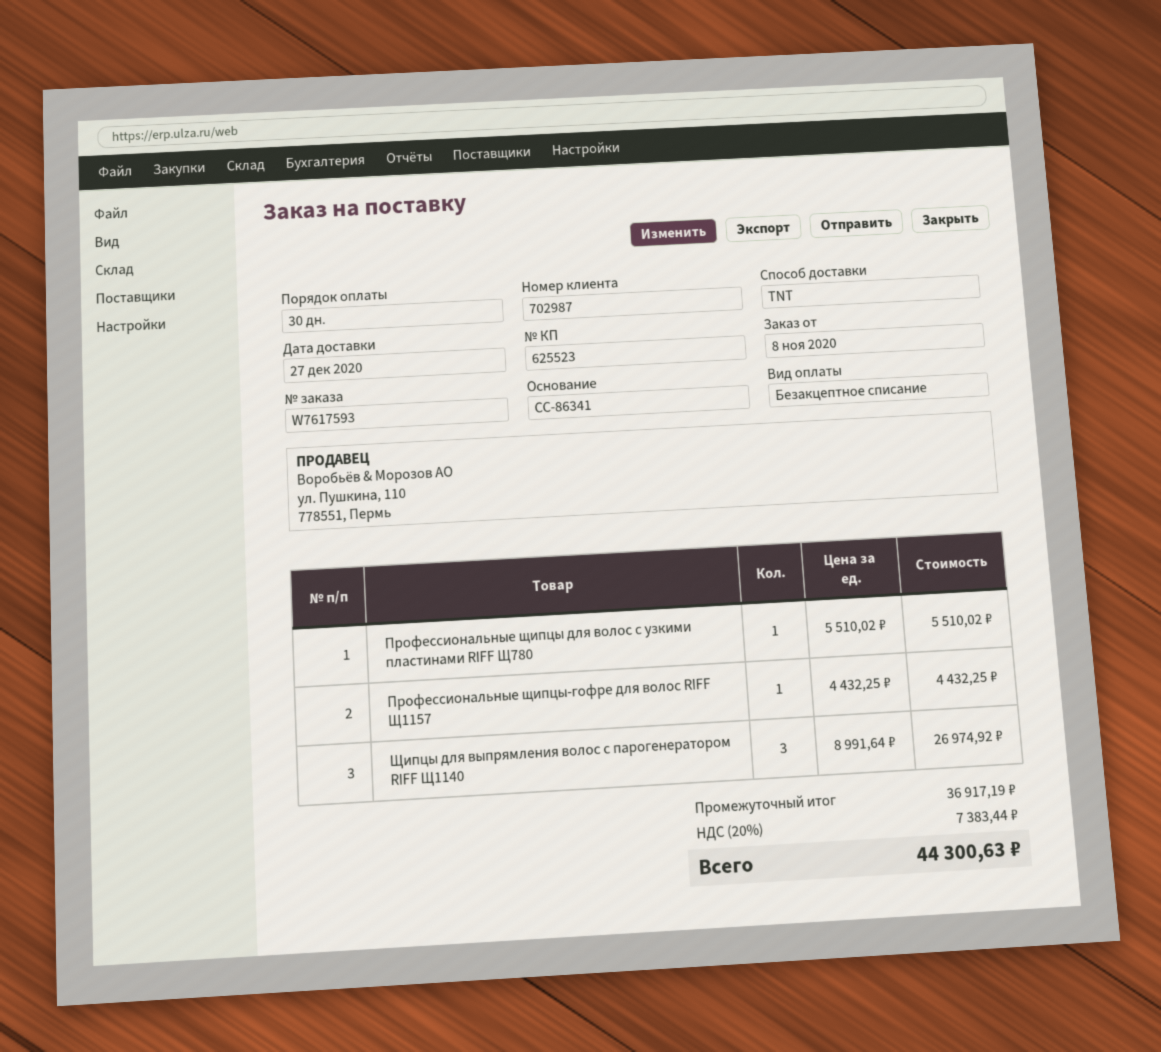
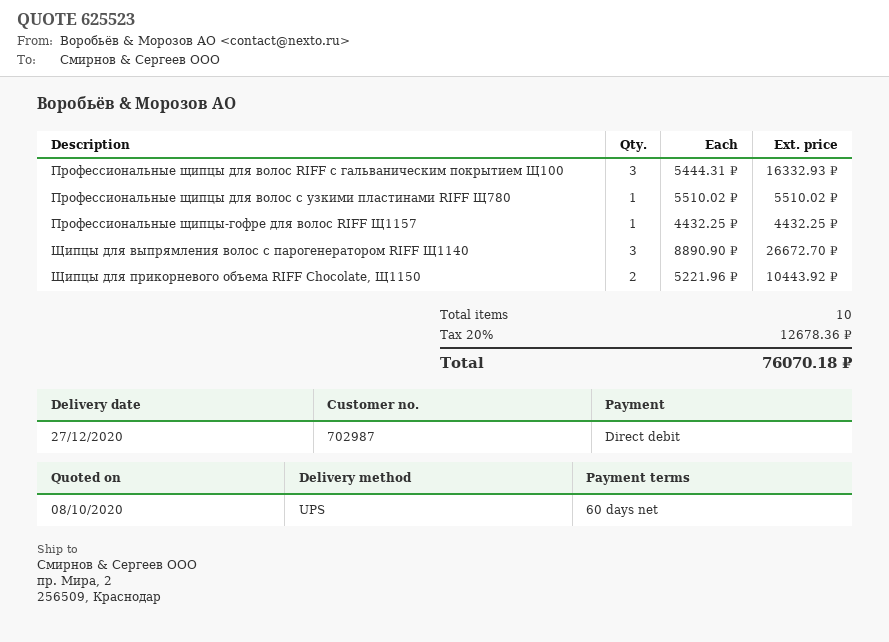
payment terms: 30 days -> 60 days
shipping method: TNT -> UPS
Щипцы для выпрямления волос с парогенератором RIFF Щ1140: 3 x 8991.64 = 26974.92 -> 3 x 8890.90 = 26672.70
Профессиональные щипцы для волос RIFF с гальваническим покрытием Щ100: none -> 3 x 5444.31 = 16332.93
Щипцы для прикорневого объема RIFF Chocolate, Щ1150: none -> 2 x 5221.96 = 10443.92
tax: 20% = 7383.44 -> 20% = 12678.36
total: 44300.63 -> 76070.18

